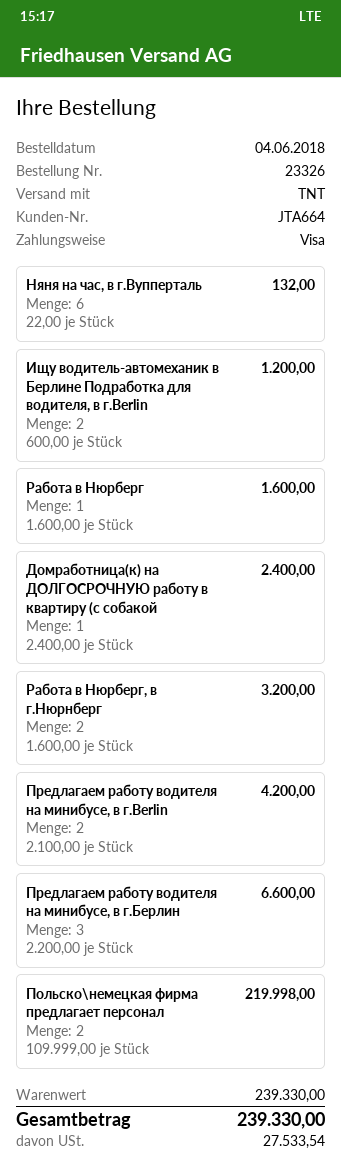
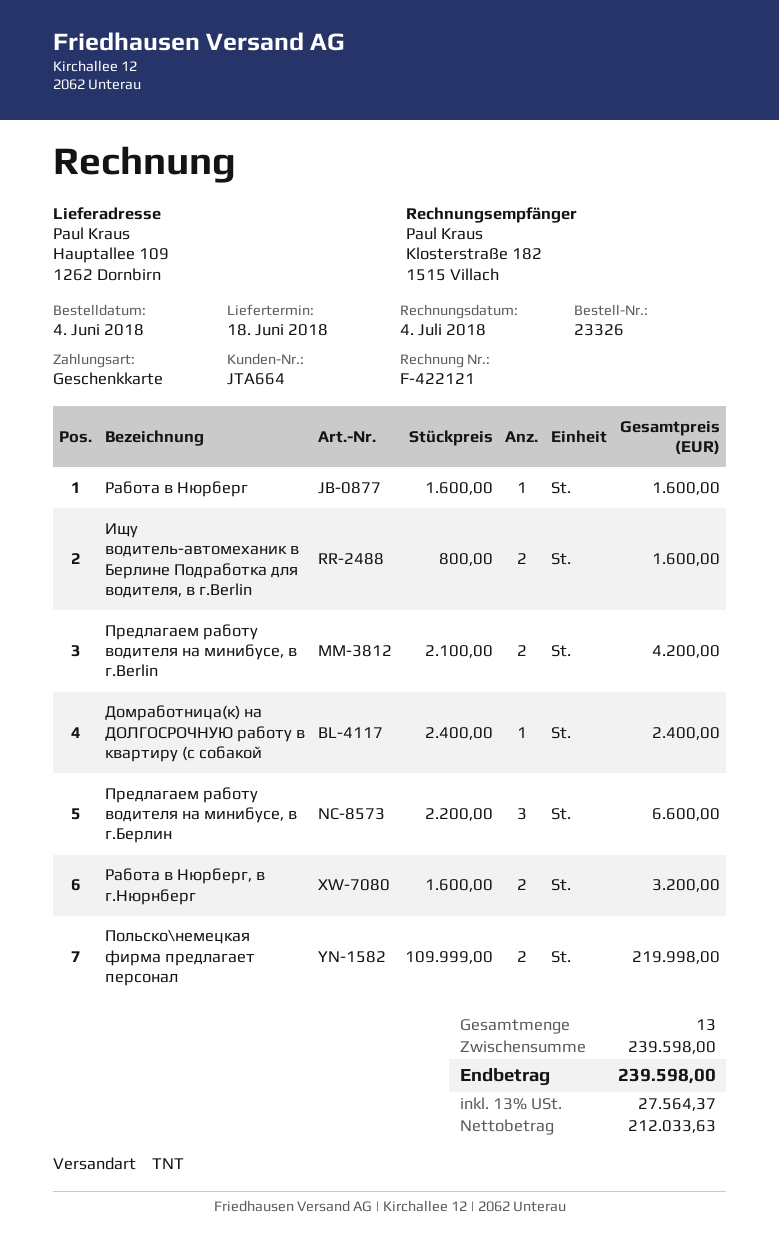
payment method: Visa -> gift card
Няня на час, в г.Вупперталь: 6 x 22.00 = 132.00 -> none
Ищу водитель-автомеханик в Берлине Подработка для водителя, в г.Berlin: 2 x 600.00 = 1200.00 -> 2 x 800.00 = 1600.00
subtotal: 239330.00 -> 239598.00
tax: 27533.54 -> 27564.37
total: 239330.00 -> 239598.00

